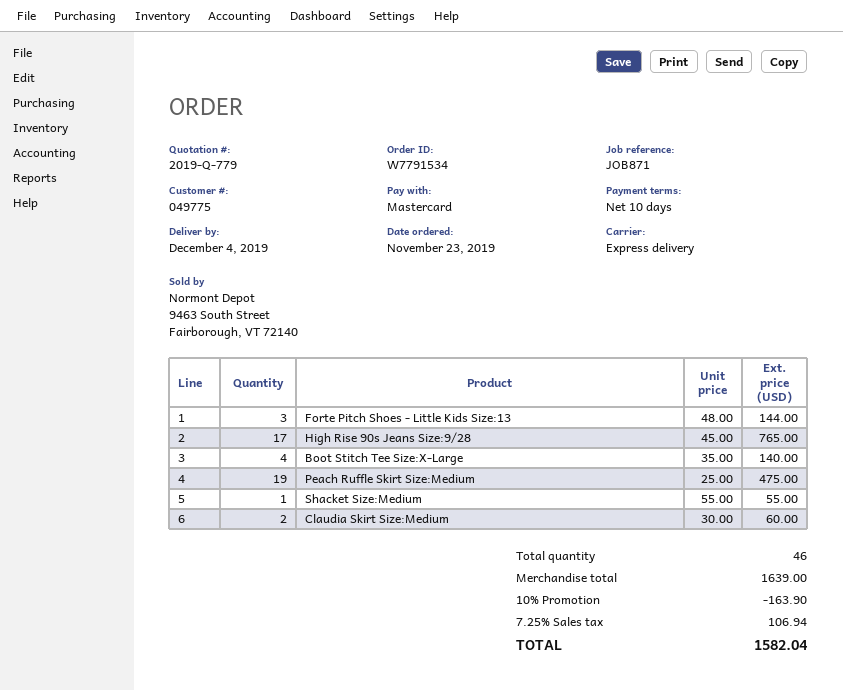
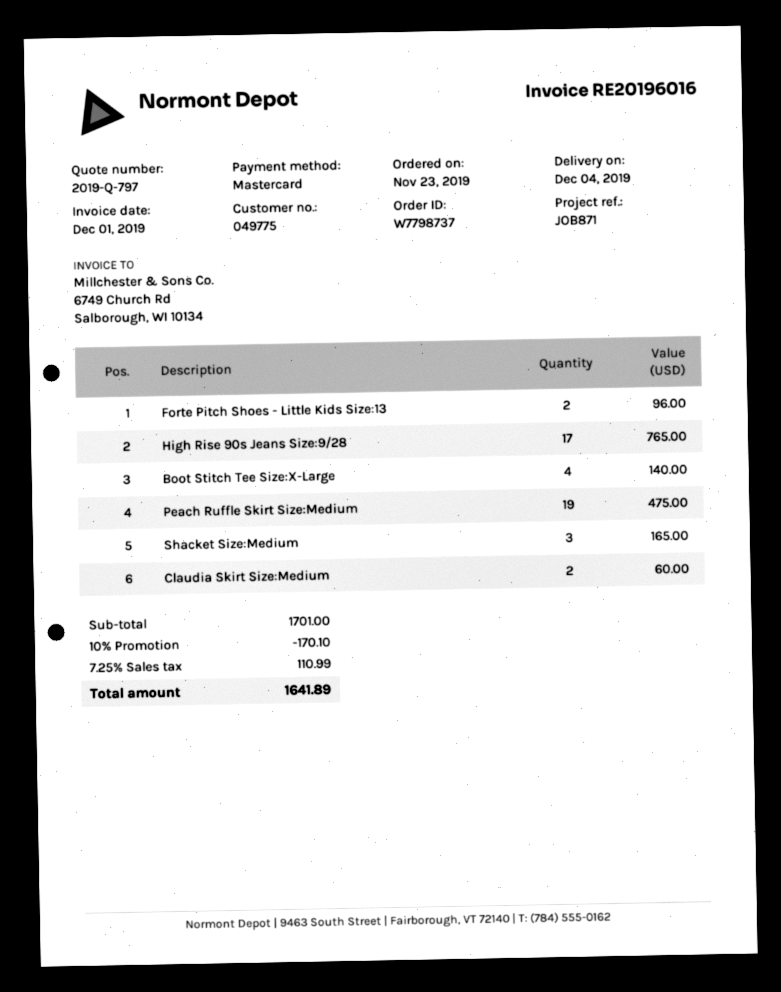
quote number: 2019-Q-779 -> 2019-Q-797
order number: W7791534 -> W7798737
Forte Pitch Shoes - Little Kids Size:13: 3 for 144.00 -> 2 for 96.00
Shacket Size:Medium: 1 for 55.00 -> 3 for 165.00
subtotal: 1639.00 -> 1701.00
discount: 10% = 163.90 -> 10% = 170.10
tax: 7.25% = 106.94 -> 7.25% = 110.99
total: 1582.04 -> 1641.89

